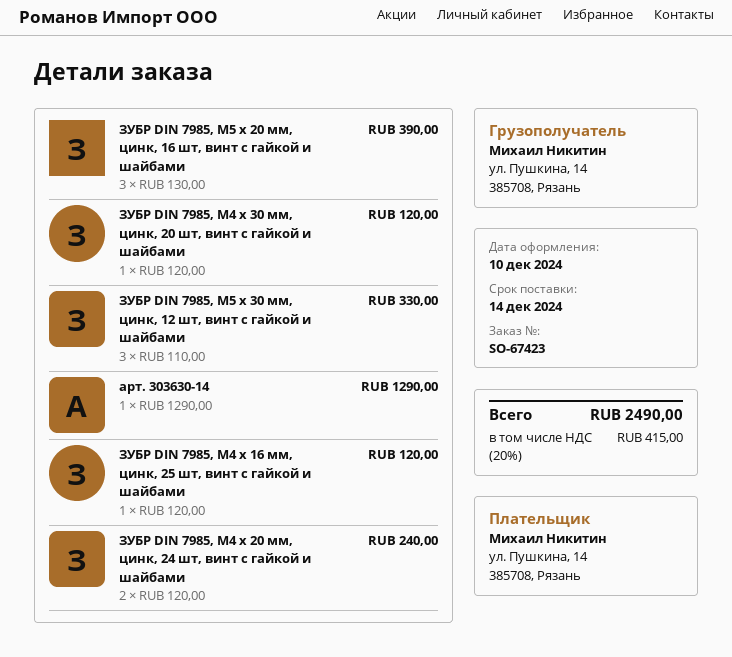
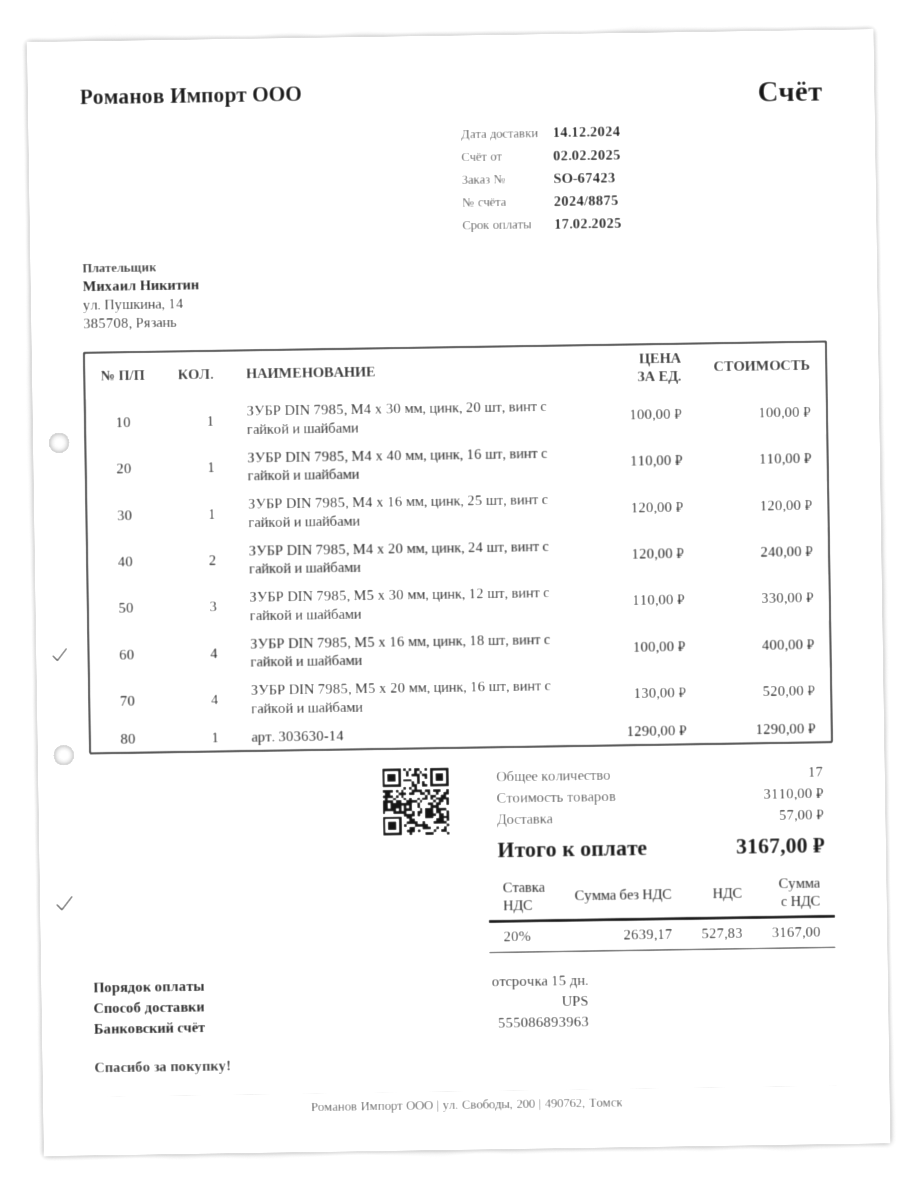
ЗУБР DIN 7985, M5 х 20 мм, цинк, 16 шт, винт с гайкой и шайбами: 3 x 130.00 = 390.00 -> 4 x 130.00 = 520.00
ЗУБР DIN 7985, M4 х 30 мм, цинк, 20 шт, винт с гайкой и шайбами: 1 x 120.00 = 120.00 -> 1 x 100.00 = 100.00
ЗУБР DIN 7985, M4 х 40 мм, цинк, 16 шт, винт с гайкой и шайбами: none -> 1 x 110.00 = 110.00
ЗУБР DIN 7985, M5 х 16 мм, цинк, 18 шт, винт с гайкой и шайбами: none -> 4 x 100.00 = 400.00
shipping: none -> 57.00
tax: 20% = 415.00 -> 20% = 527.83
total: 2490.00 -> 3167.00

